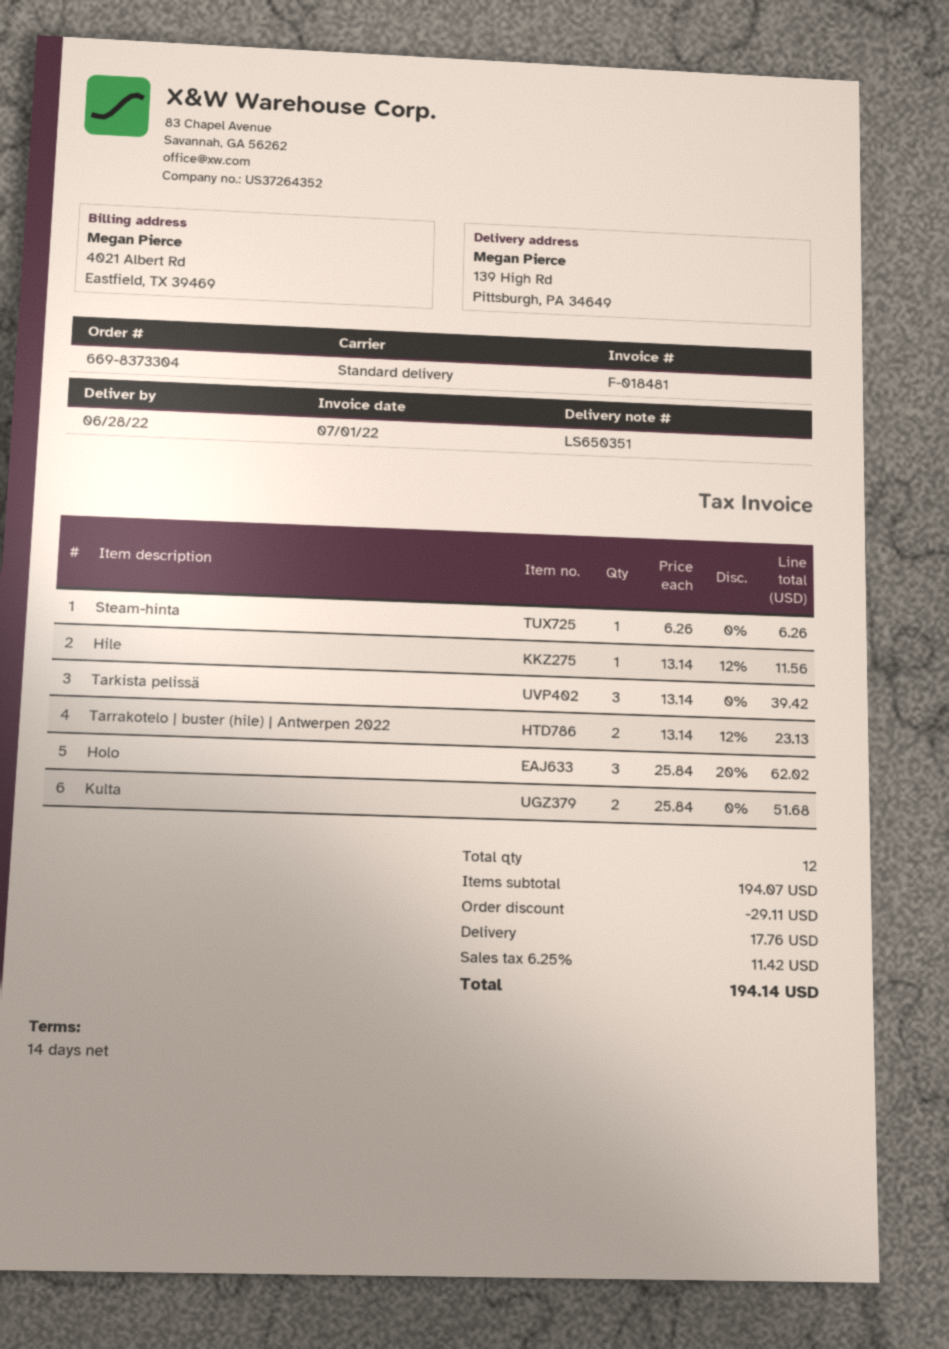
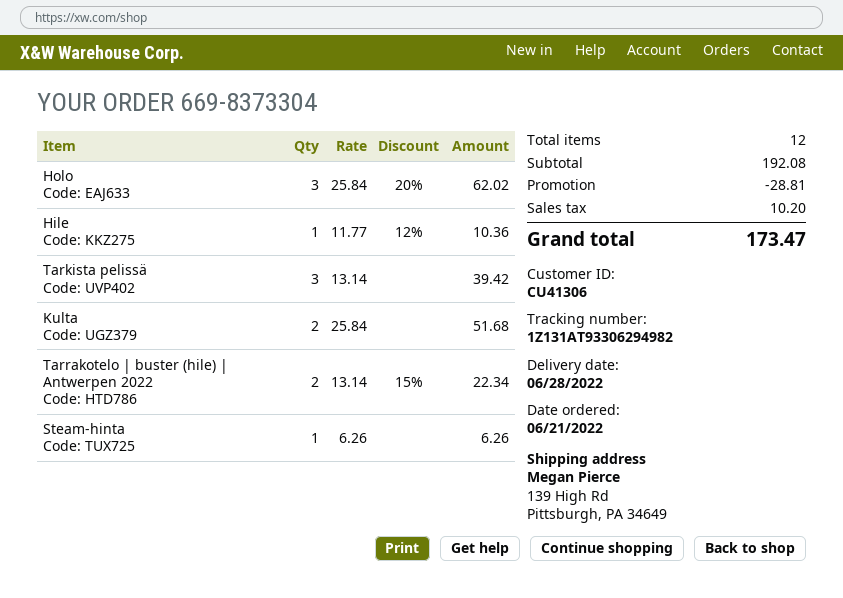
Hile: 1 x 13.14 - 12% = 11.56 -> 1 x 11.77 - 12% = 10.36
Tarrakotelo | buster (hile) | Antwerpen 2022: 2 x 13.14 - 12% = 23.13 -> 2 x 13.14 - 15% = 22.34
subtotal: 194.07 -> 192.08
discount: 29.11 -> 28.81
shipping: 17.76 -> none
tax: 11.42 -> 10.20
total: 194.14 -> 173.47

